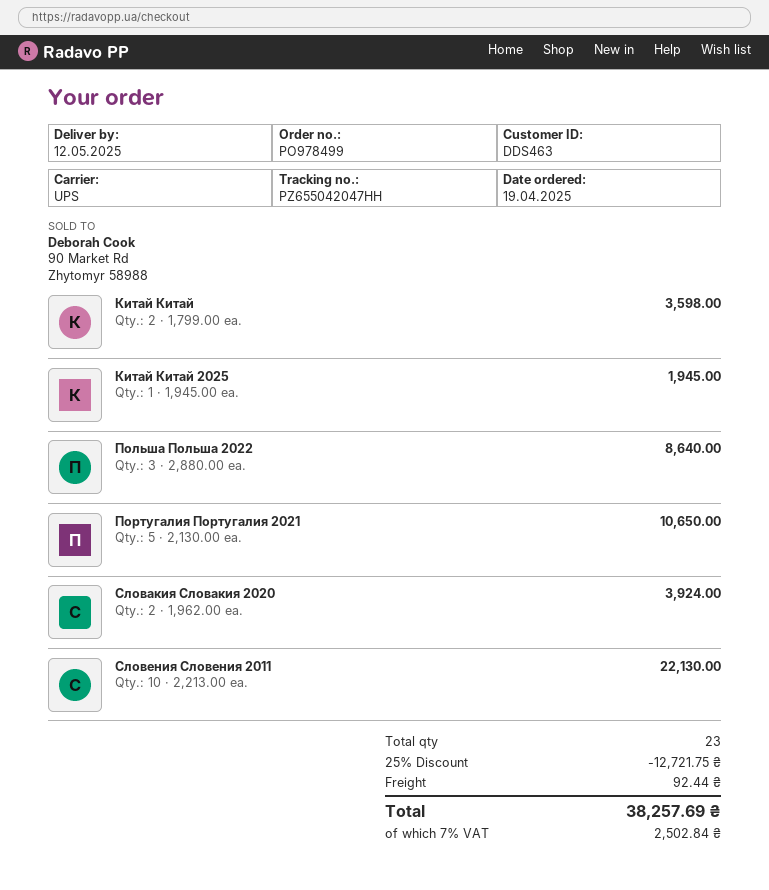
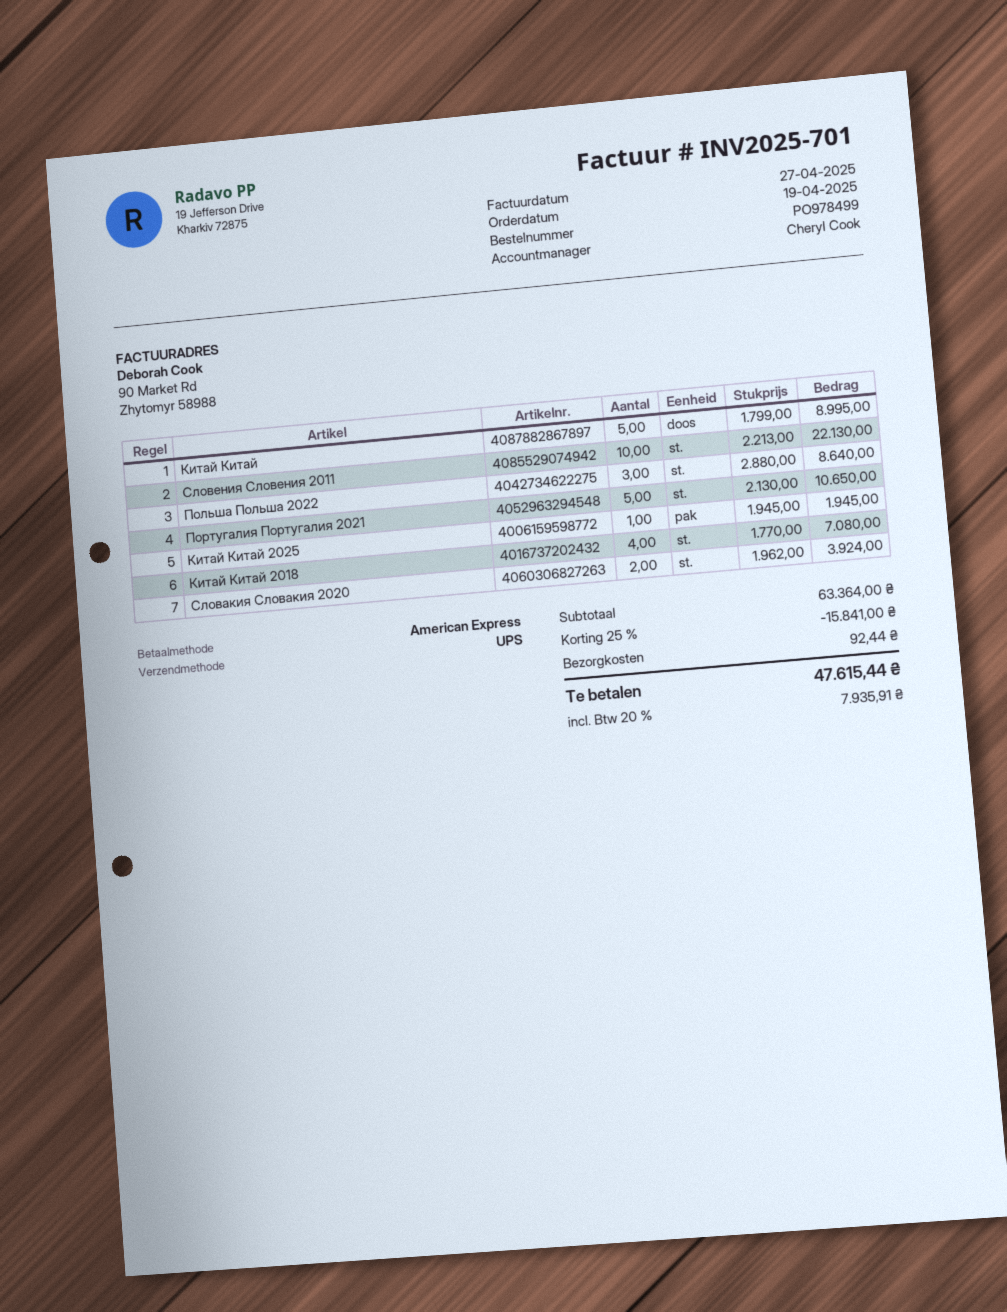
Китай Китай: 2 x 1799.00 = 3598.00 -> 5 x 1799.00 = 8995.00
Китай Китай 2018: none -> 4 x 1770.00 = 7080.00
discount: 25% = 12721.75 -> 25% = 15841.00
tax: 7% = 2502.84 -> 20% = 7935.91
total: 38257.69 -> 47615.44

